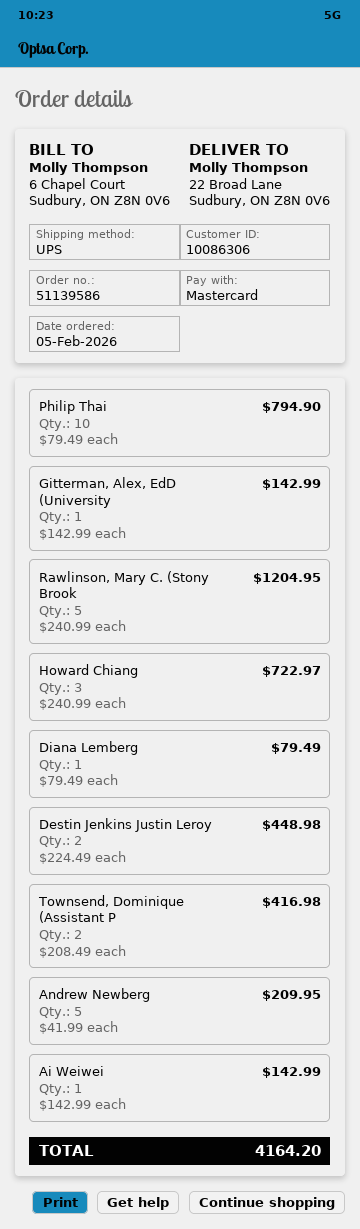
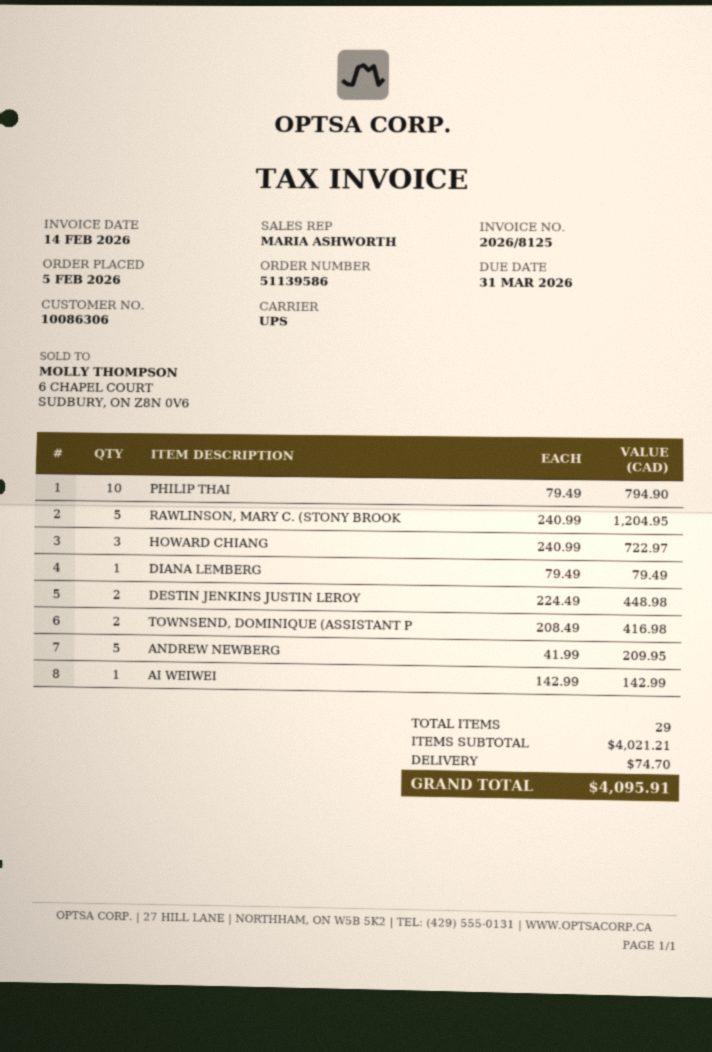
Gitterman, Alex, EdD (University: 1 x 142.99 = 142.99 -> none
shipping: none -> 74.70
total: 4164.20 -> 4095.91

